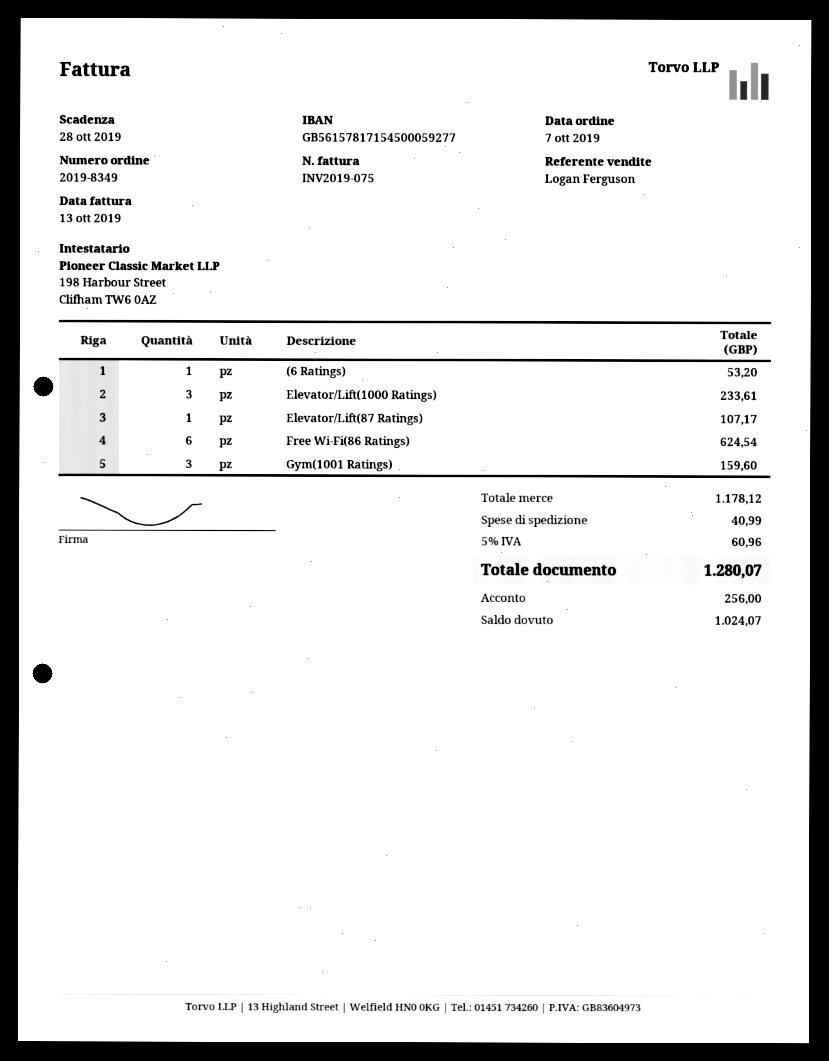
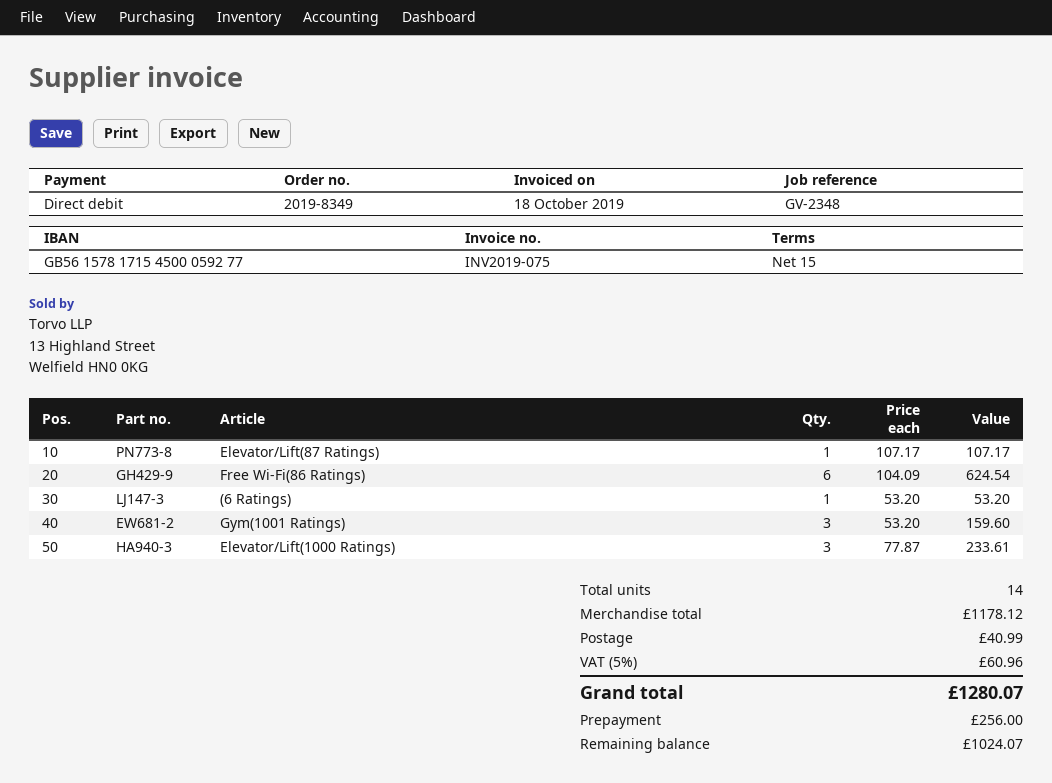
invoice date: 2019-10-13 -> 2019-10-18

